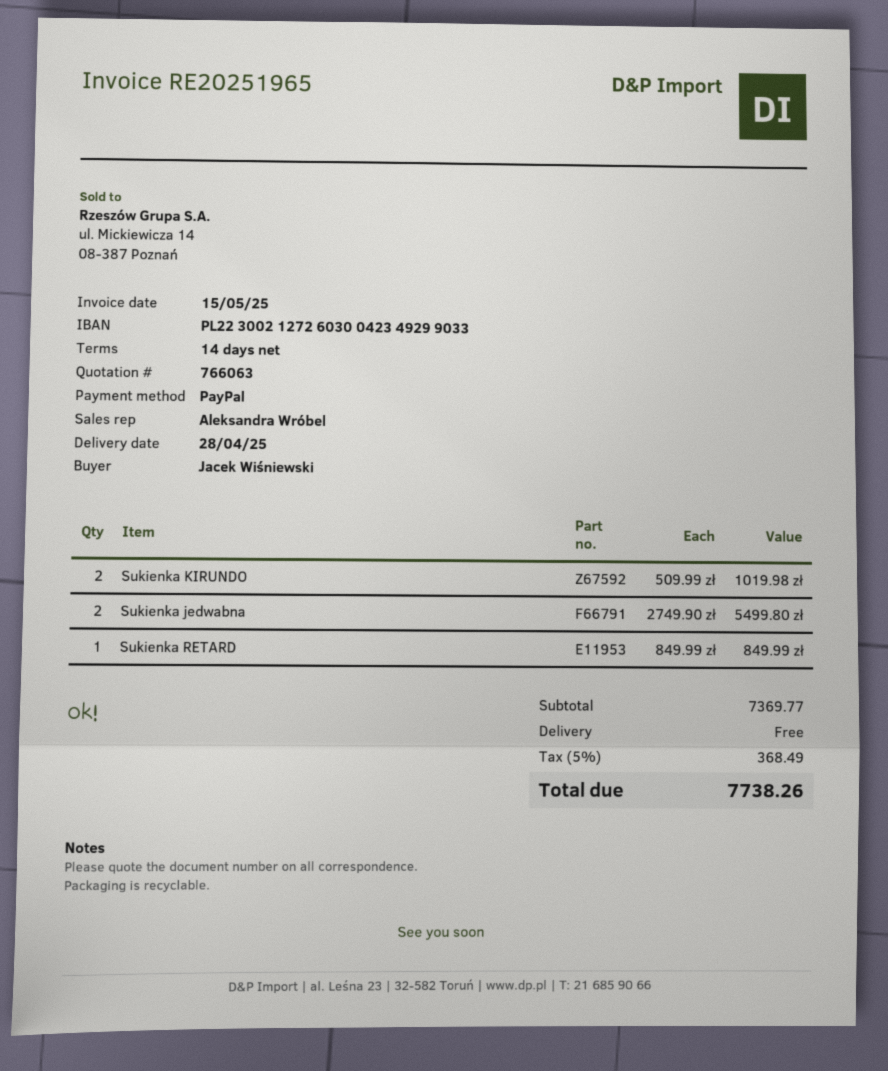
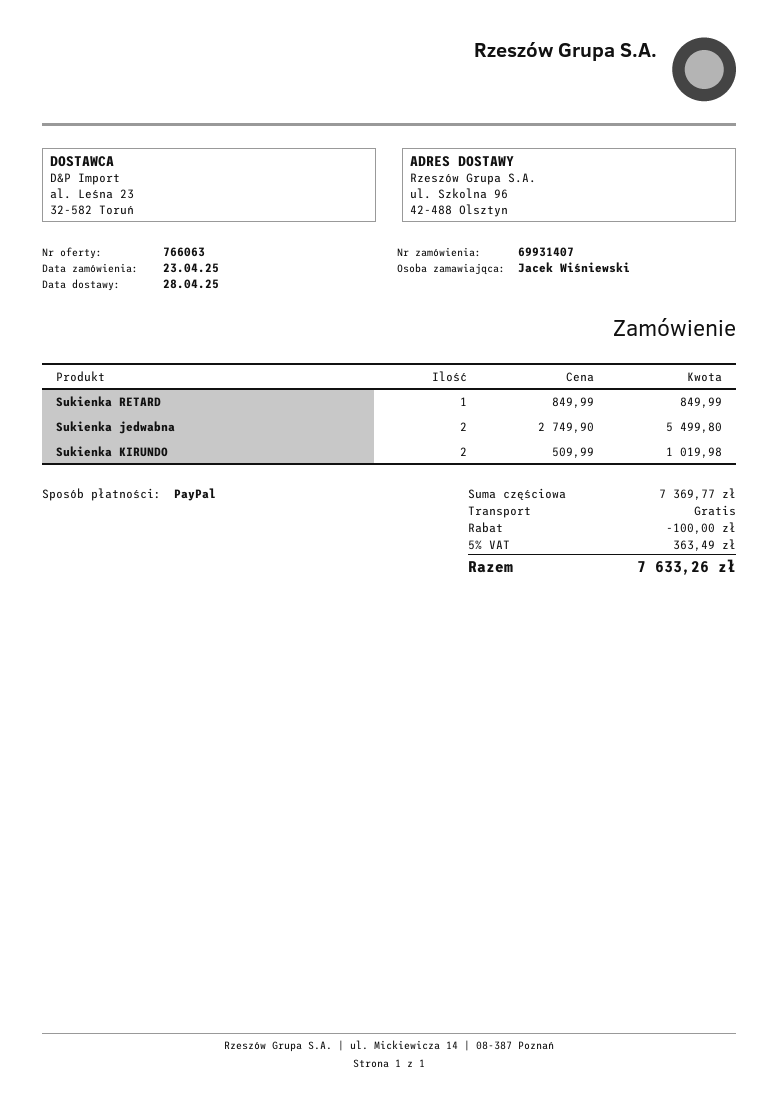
discount: none -> 100.00
tax: 5% = 368.49 -> 5% = 363.49
total: 7738.26 -> 7633.26

